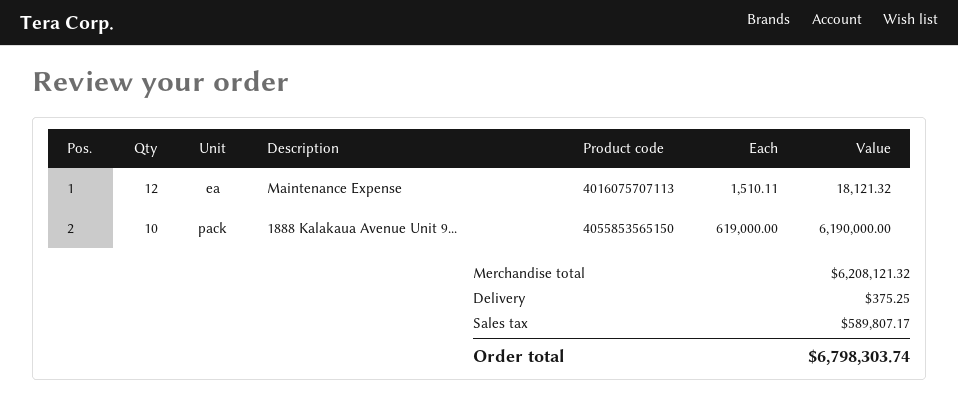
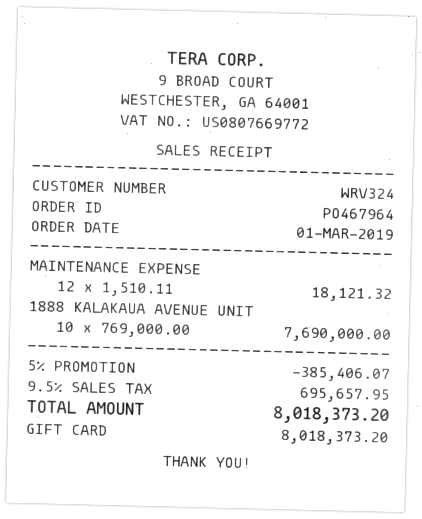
1888 Kalakaua Avenue Unit 9...: 10 x 619000.00 = 6190000.00 -> 10 x 769000.00 = 7690000.00
discount: none -> 5% = 385406.07
shipping: 375.25 -> none
tax: 589807.17 -> 695657.95
total: 6798303.74 -> 8018373.20

